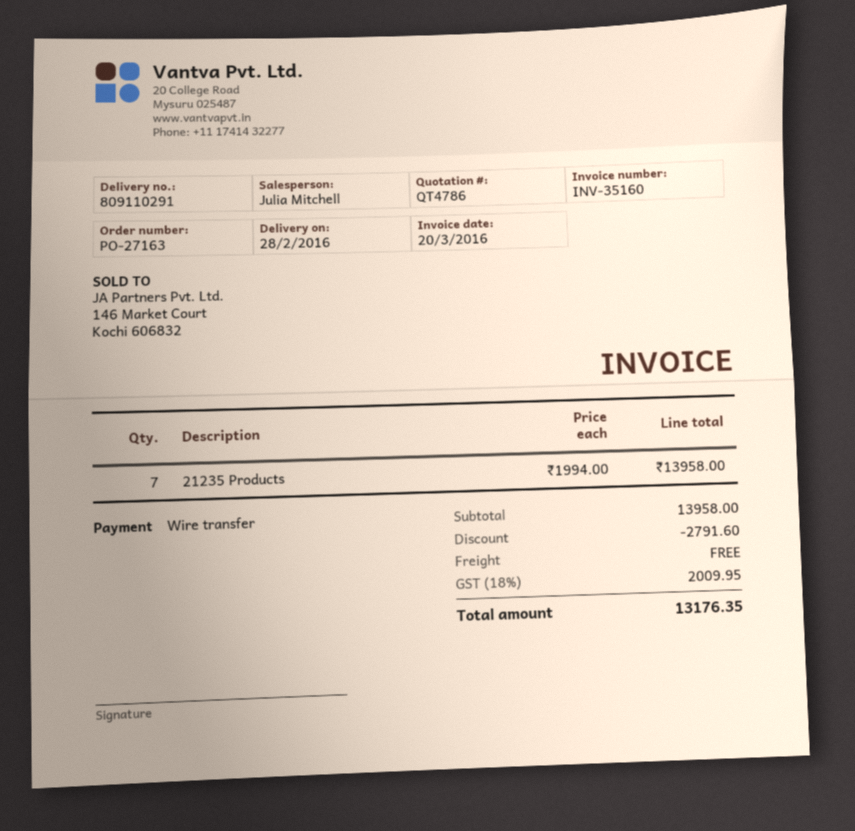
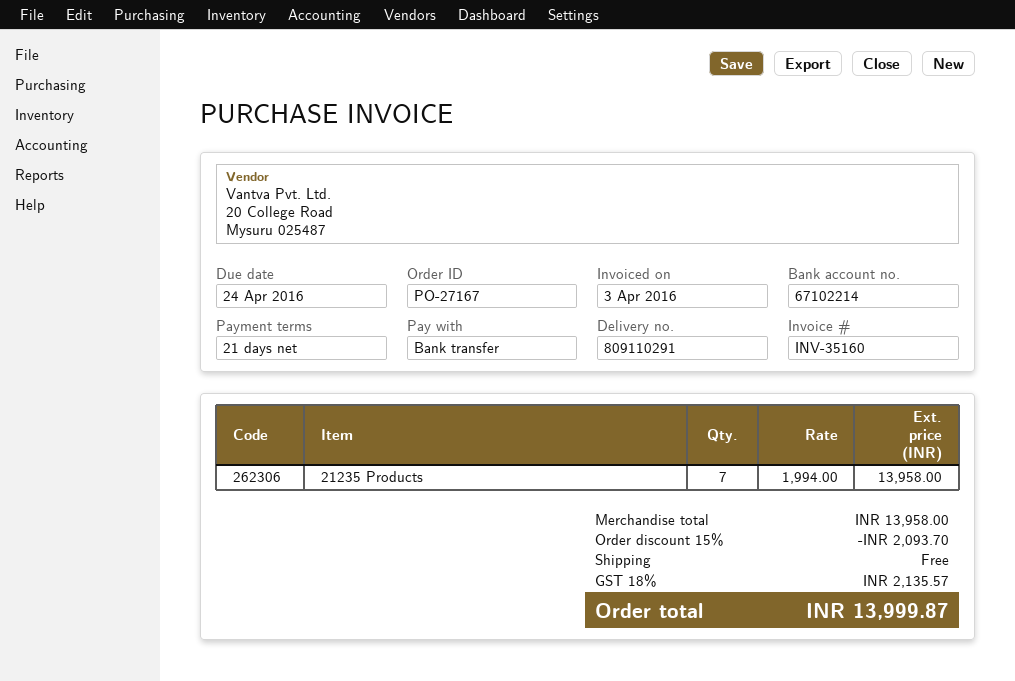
order number: PO-27163 -> PO-27167
invoice date: 2016-03-20 -> 2016-04-03
discount: 2791.60 -> 2093.70
tax: 18% = 2009.95 -> 18% = 2135.57
total: 13176.35 -> 13999.87

